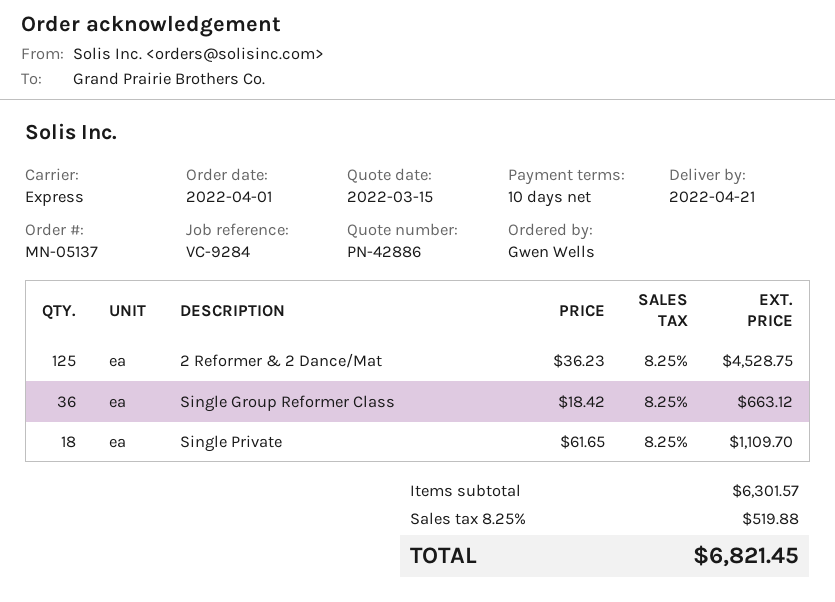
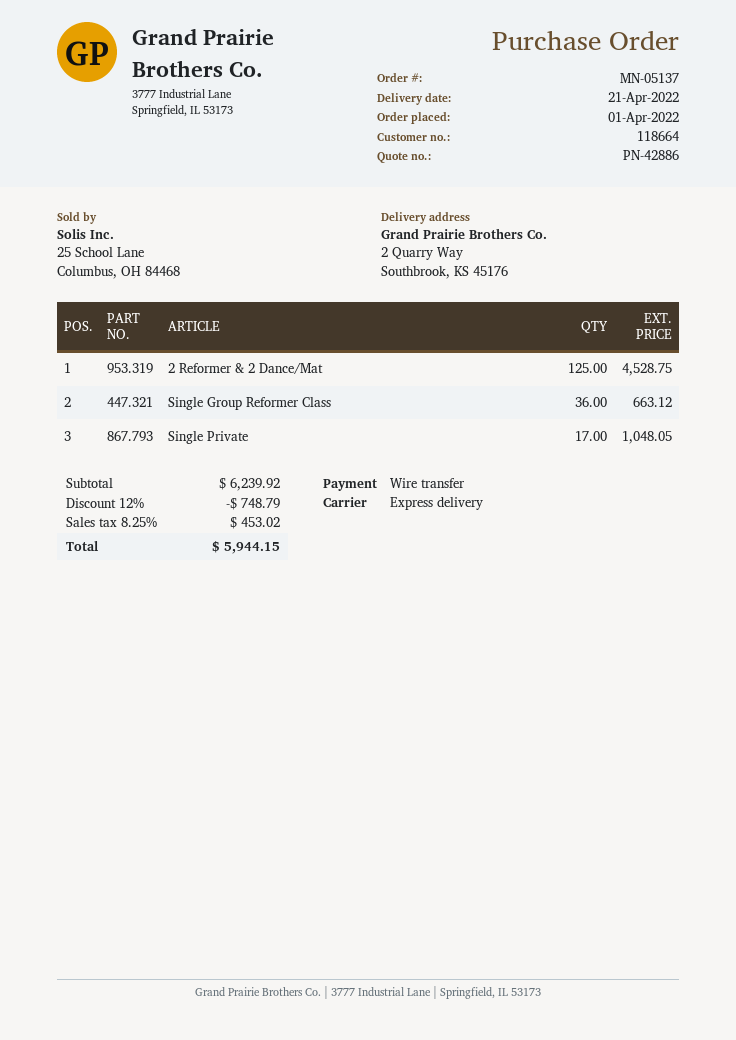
Single Private: 18 for 1109.70 -> 17 for 1048.05
subtotal: 6301.57 -> 6239.92
discount: none -> 12% = 748.79
tax: 8.25% = 519.88 -> 8.25% = 453.02
total: 6821.45 -> 5944.15

